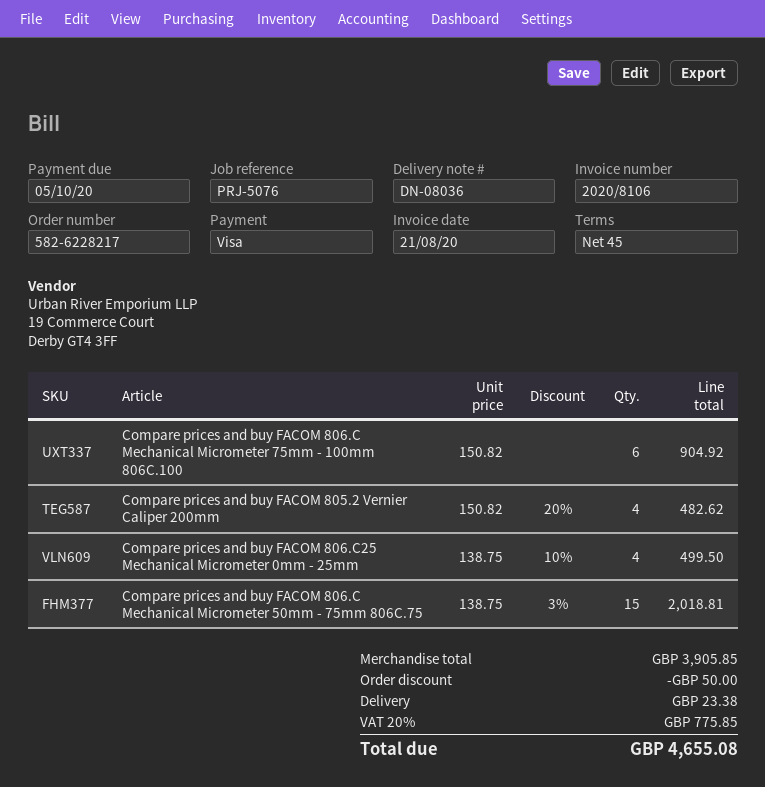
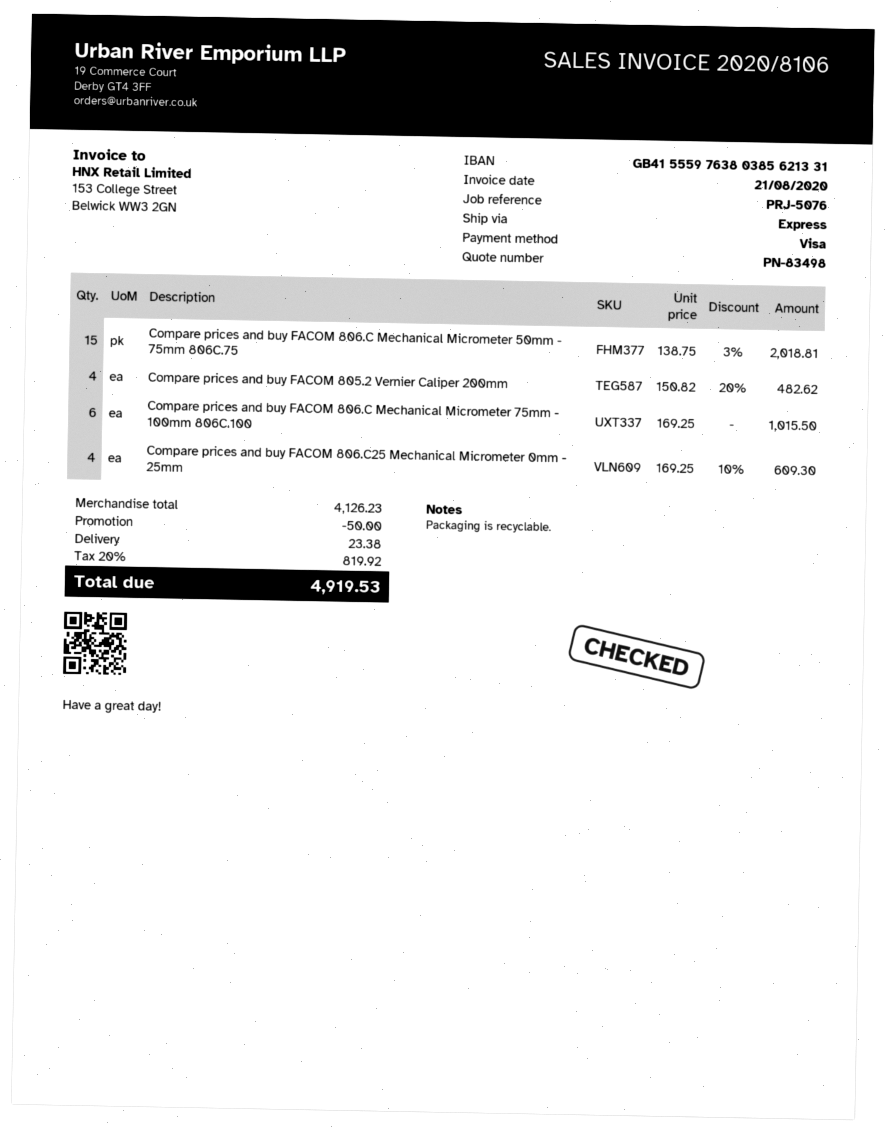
Compare prices and buy FACOM 806.C Mechanical Micrometer 75mm - 100mm 806C.100: 6 x 150.82 = 904.92 -> 6 x 169.25 = 1015.50
Compare prices and buy FACOM 806.C25 Mechanical Micrometer 0mm - 25mm: 4 x 138.75 - 10% = 499.50 -> 4 x 169.25 - 10% = 609.30
subtotal: 3905.85 -> 4126.23
tax: 20% = 775.85 -> 20% = 819.92
total: 4655.08 -> 4919.53

